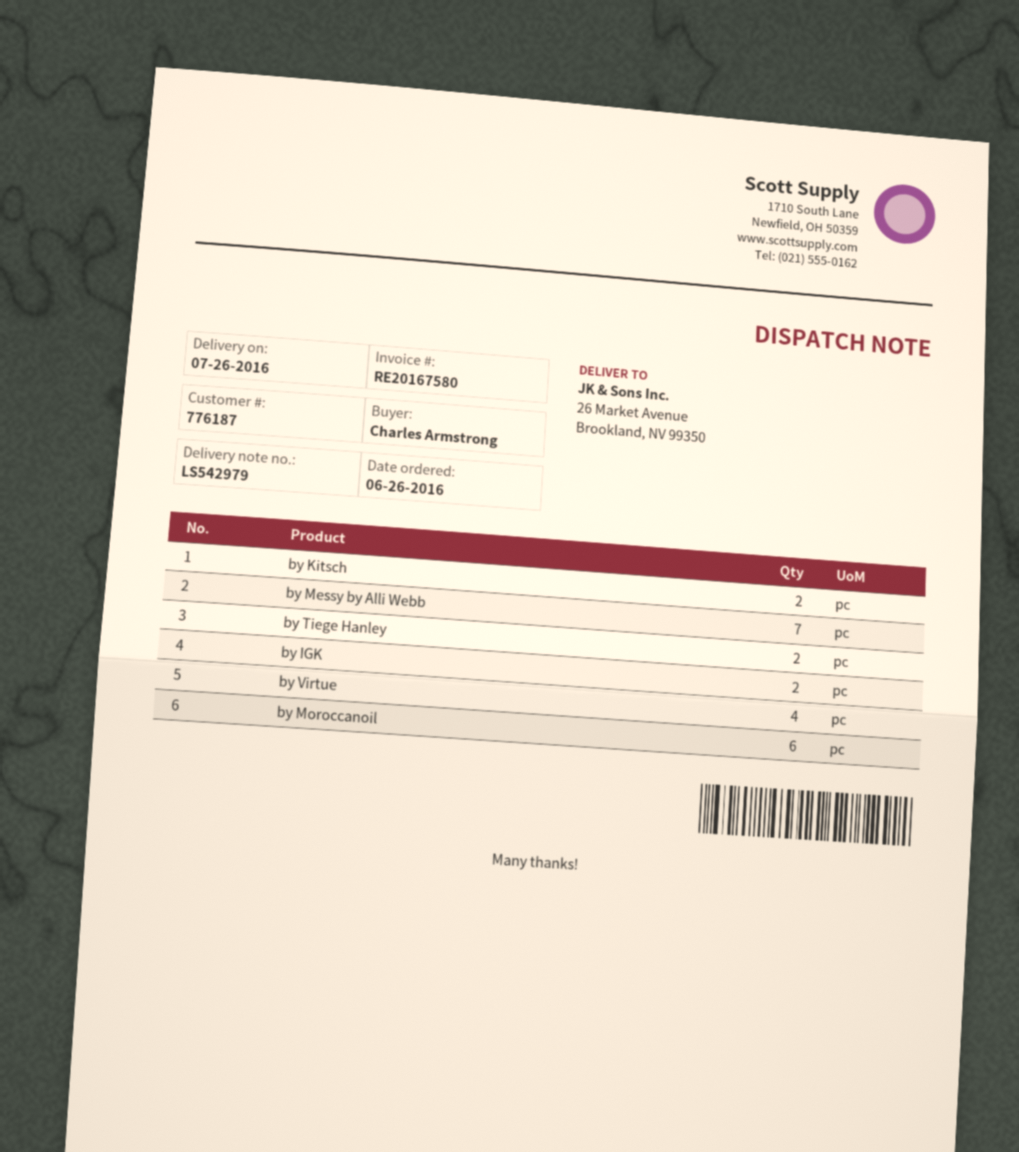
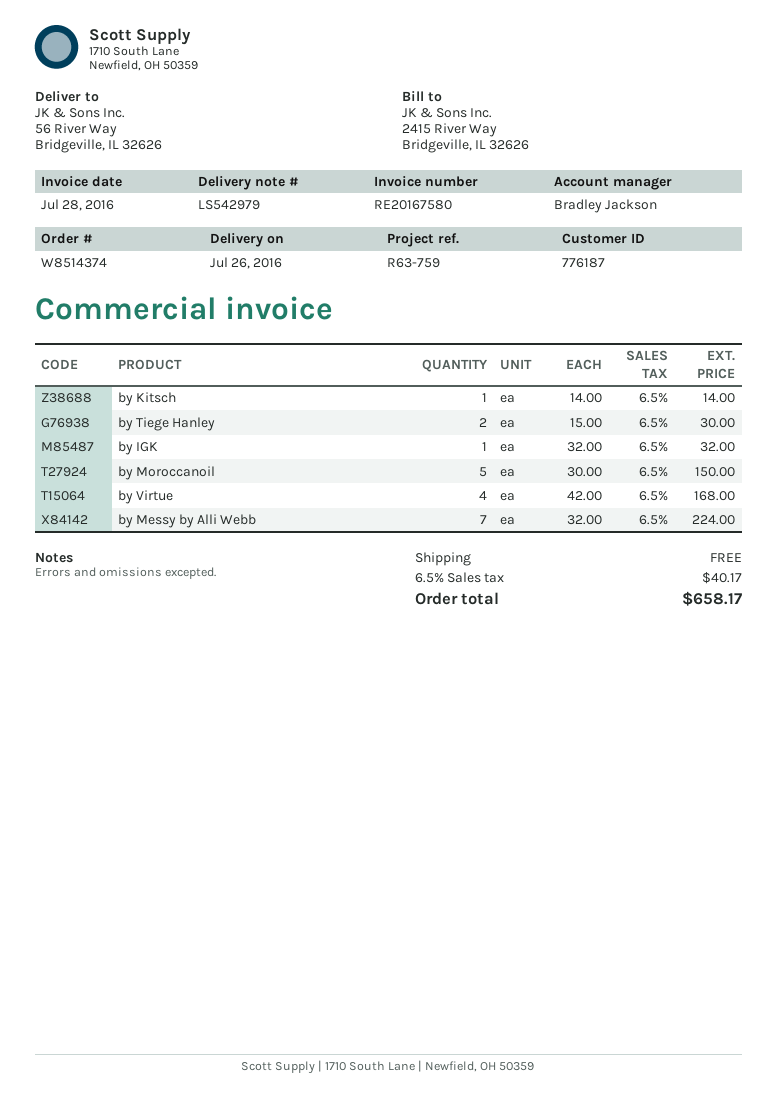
ship to: 26 Market Avenue, Brookland, NV 99350 -> 56 River Way, Bridgeville, IL 32626
by Kitsch: 2 -> 1
by IGK: 2 -> 1
by Moroccanoil: 6 -> 5

